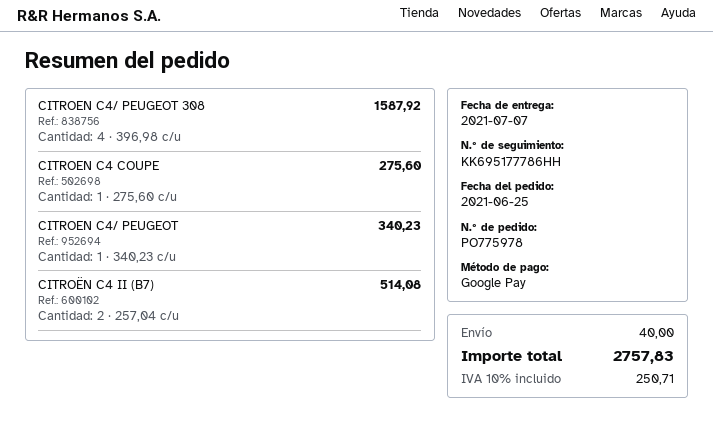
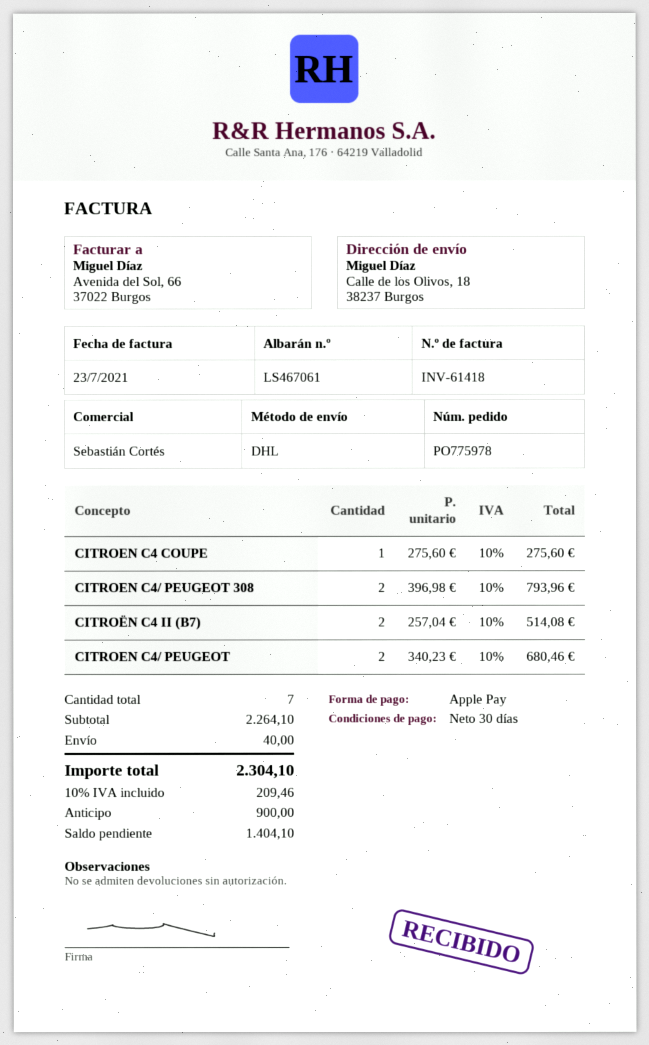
payment method: Google Pay -> Apple Pay
CITROEN C4/ PEUGEOT 308: 4 x 396.98 = 1587.92 -> 2 x 396.98 = 793.96
CITROEN C4/ PEUGEOT: 1 x 340.23 = 340.23 -> 2 x 340.23 = 680.46
tax: 10% = 250.71 -> 10% = 209.46
total: 2757.83 -> 2304.10

